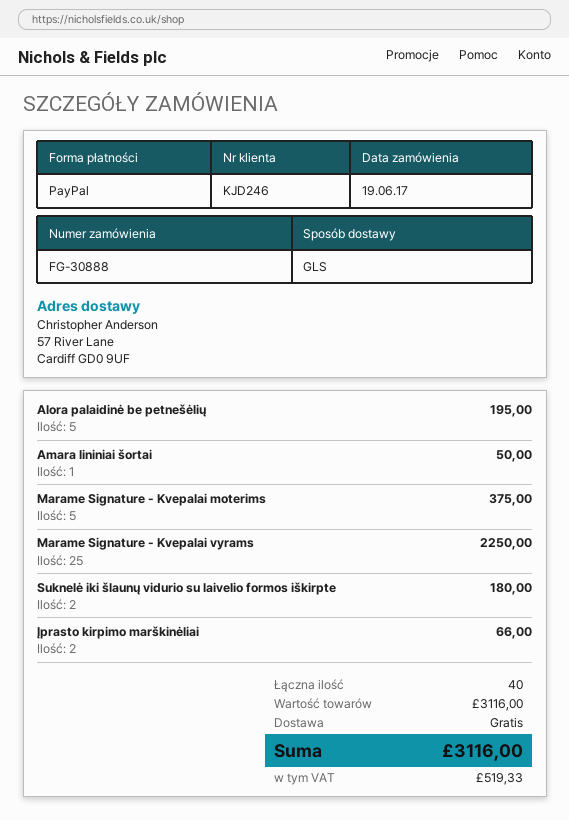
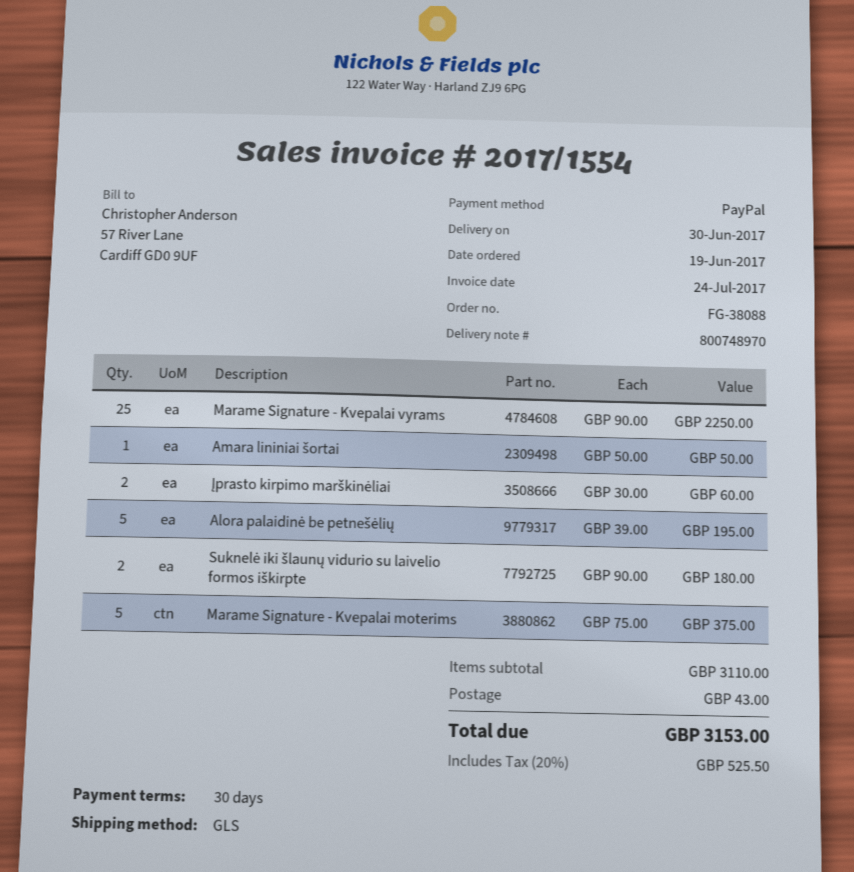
order number: FG-30888 -> FG-38088
Įprasto kirpimo marškinėliai: 2 for 66.00 -> 2 for 60.00
subtotal: 3116.00 -> 3110.00
shipping: 0.00 -> 43.00
tax: 519.33 -> 525.50
total: 3116.00 -> 3153.00

